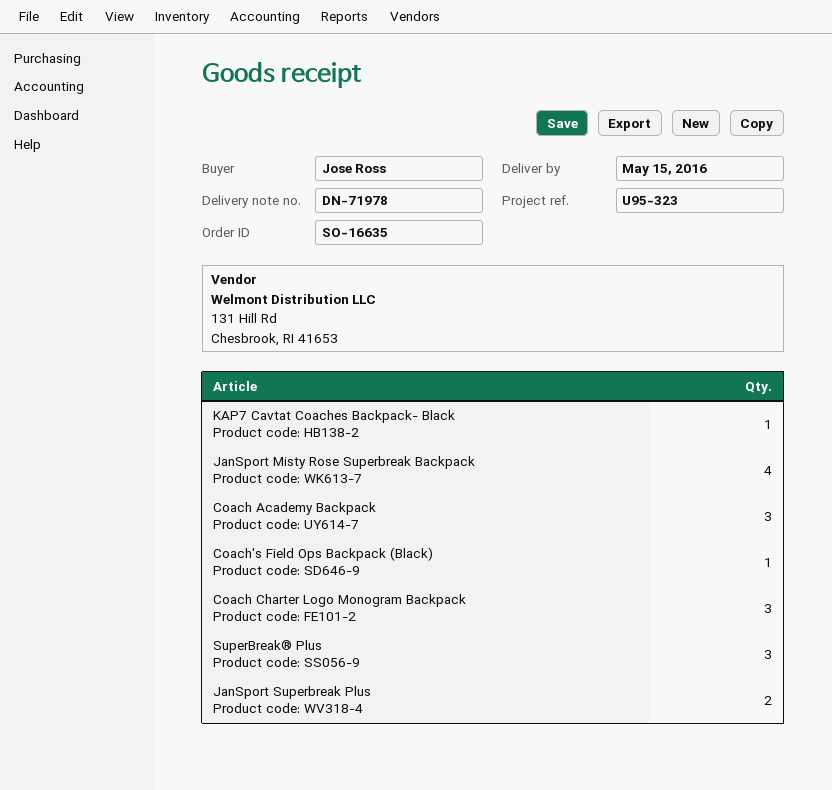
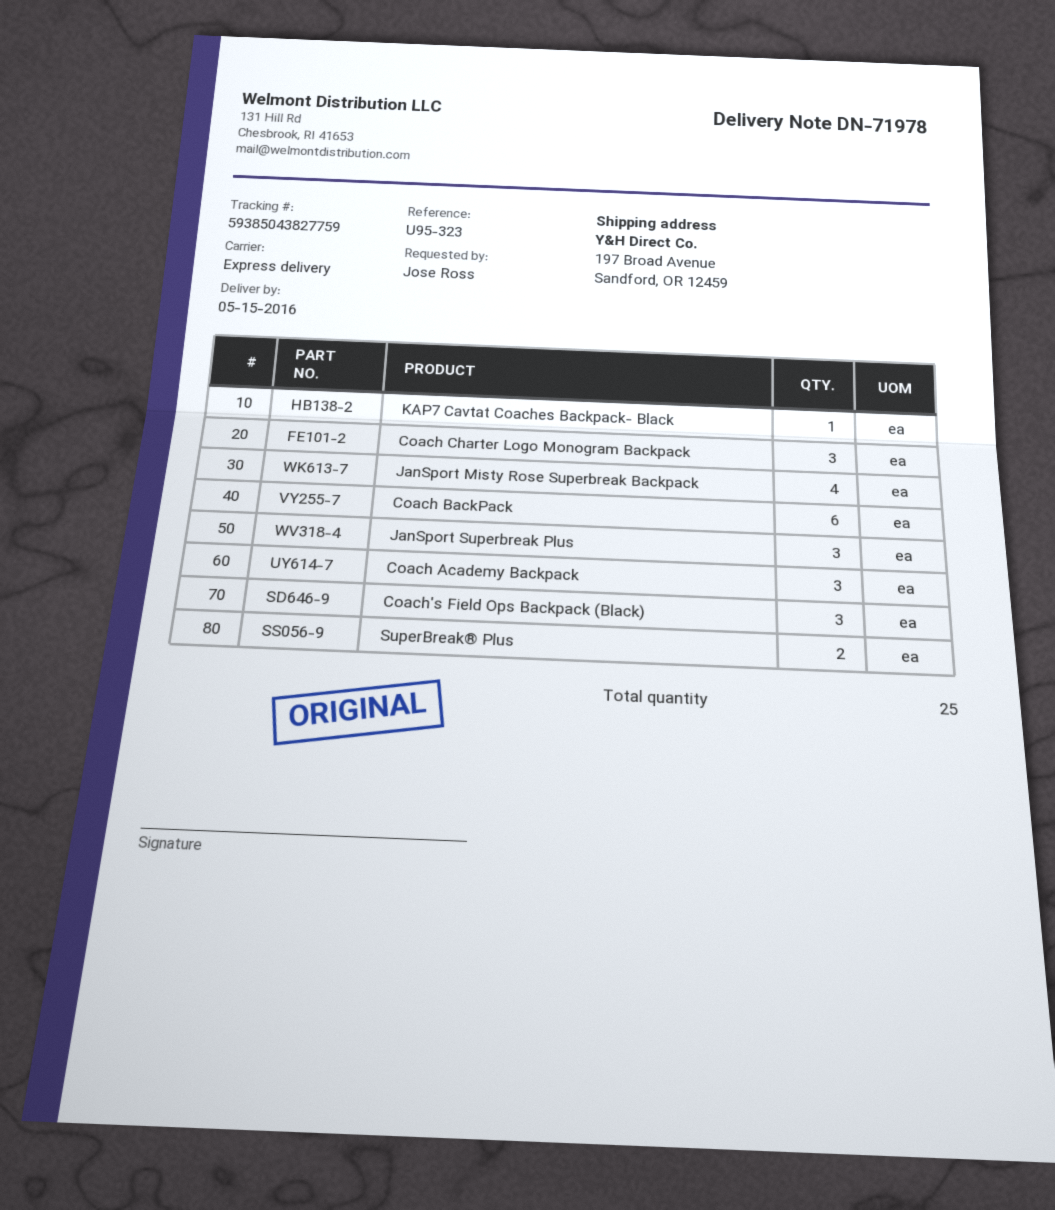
Coach's Field Ops Backpack (Black): 1 -> 3
SuperBreak® Plus: 3 -> 2
JanSport Superbreak Plus: 2 -> 3
Coach BackPack: none -> 6

